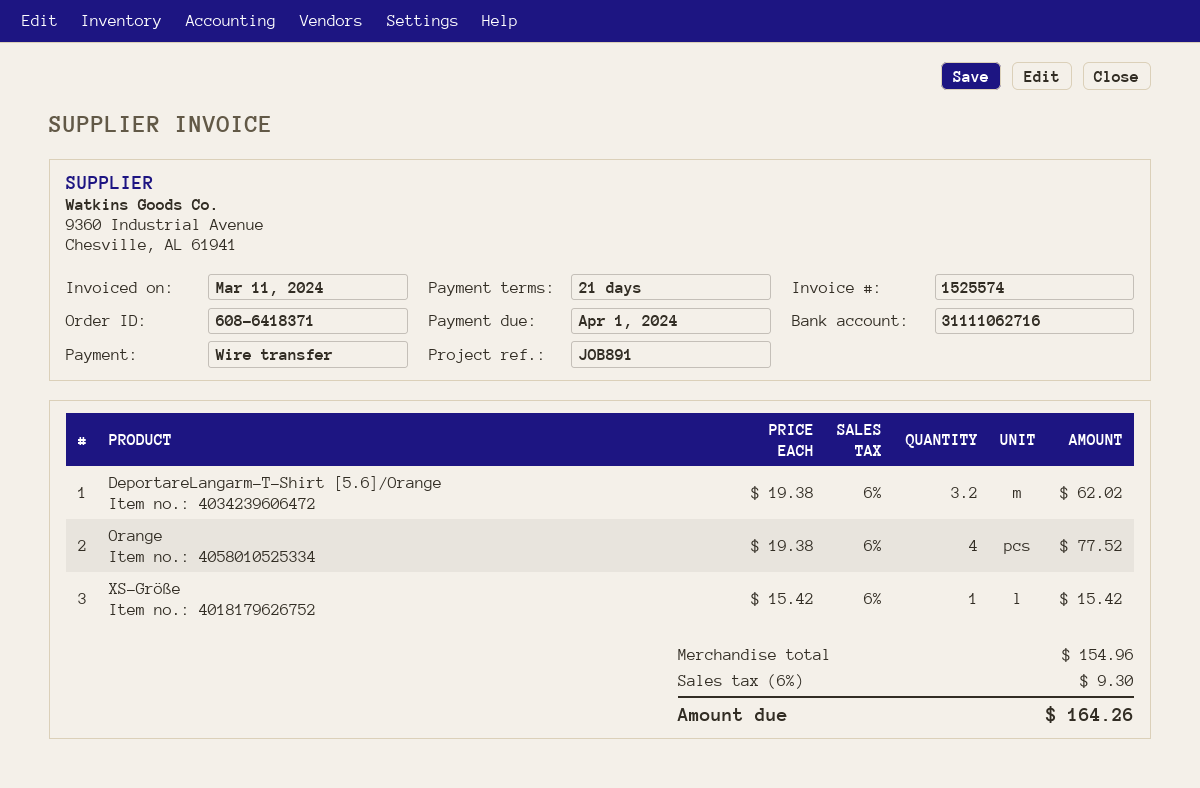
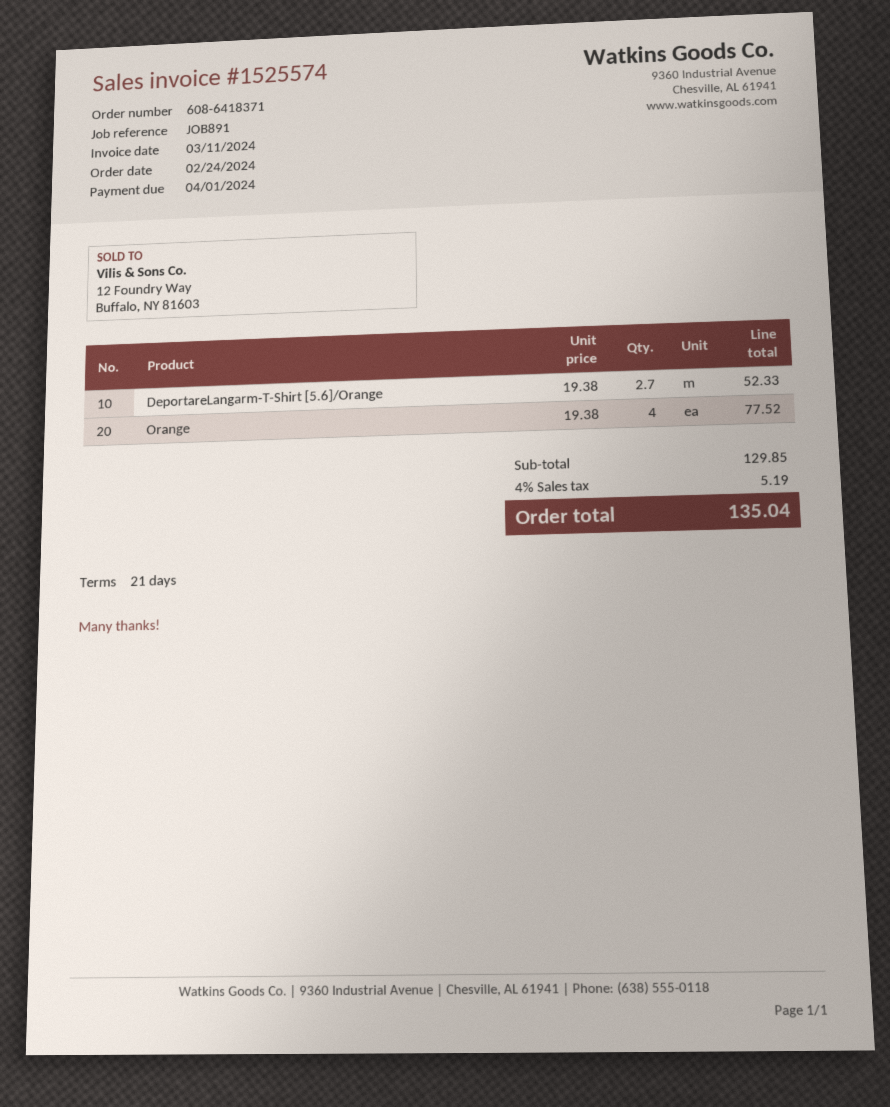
DeportareLangarm-T-Shirt [5.6]/Orange: 3.2 x 19.38 = 62.02 -> 2.7 x 19.38 = 52.33
XS-Größe: 1 x 15.42 = 15.42 -> none
subtotal: 154.96 -> 129.85
tax: 6% = 9.30 -> 4% = 5.19
total: 164.26 -> 135.04

